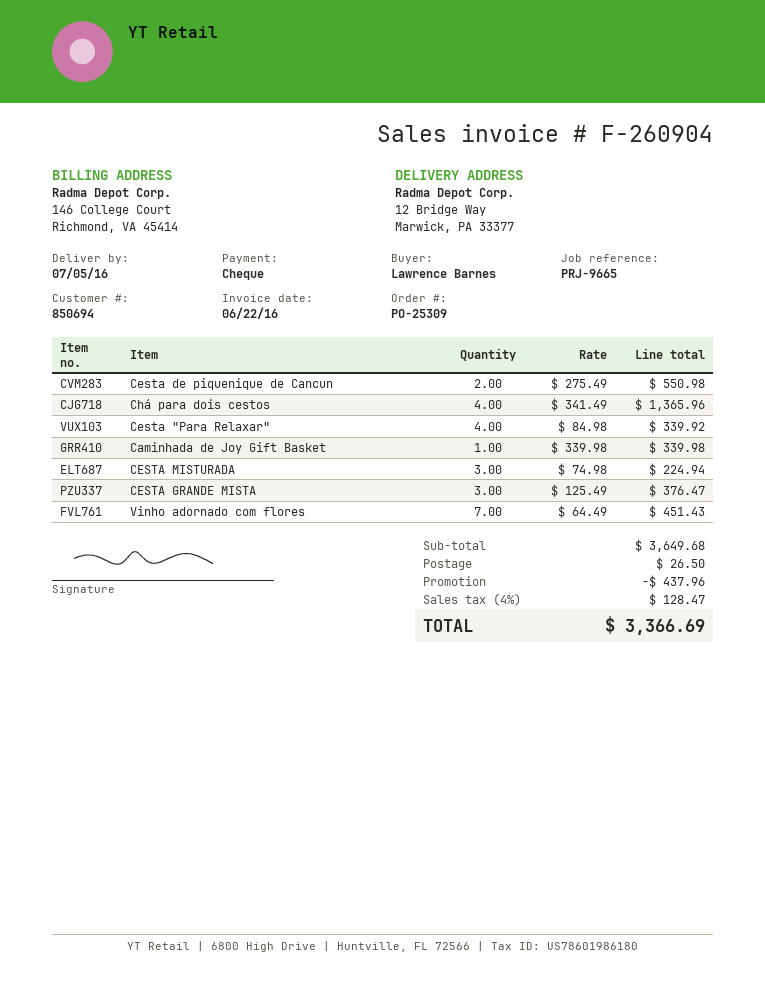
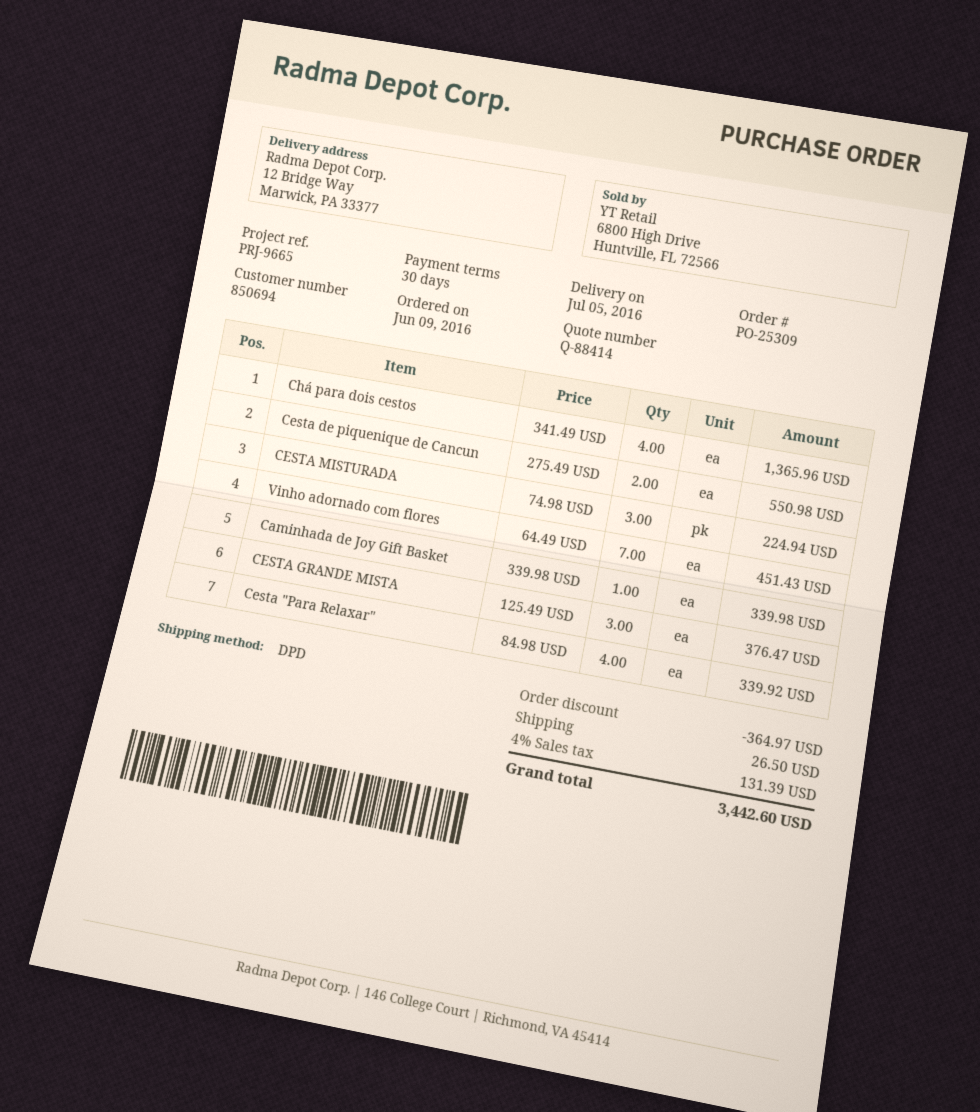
discount: 437.96 -> 364.97
tax: 4% = 128.47 -> 4% = 131.39
total: 3366.69 -> 3442.60

